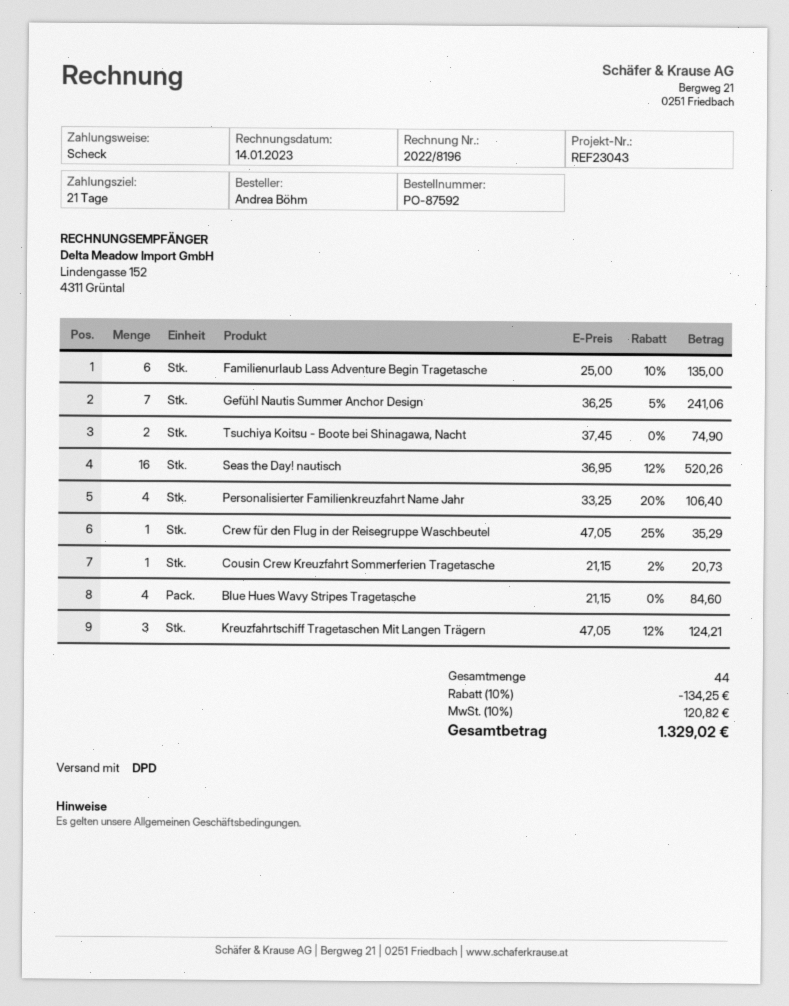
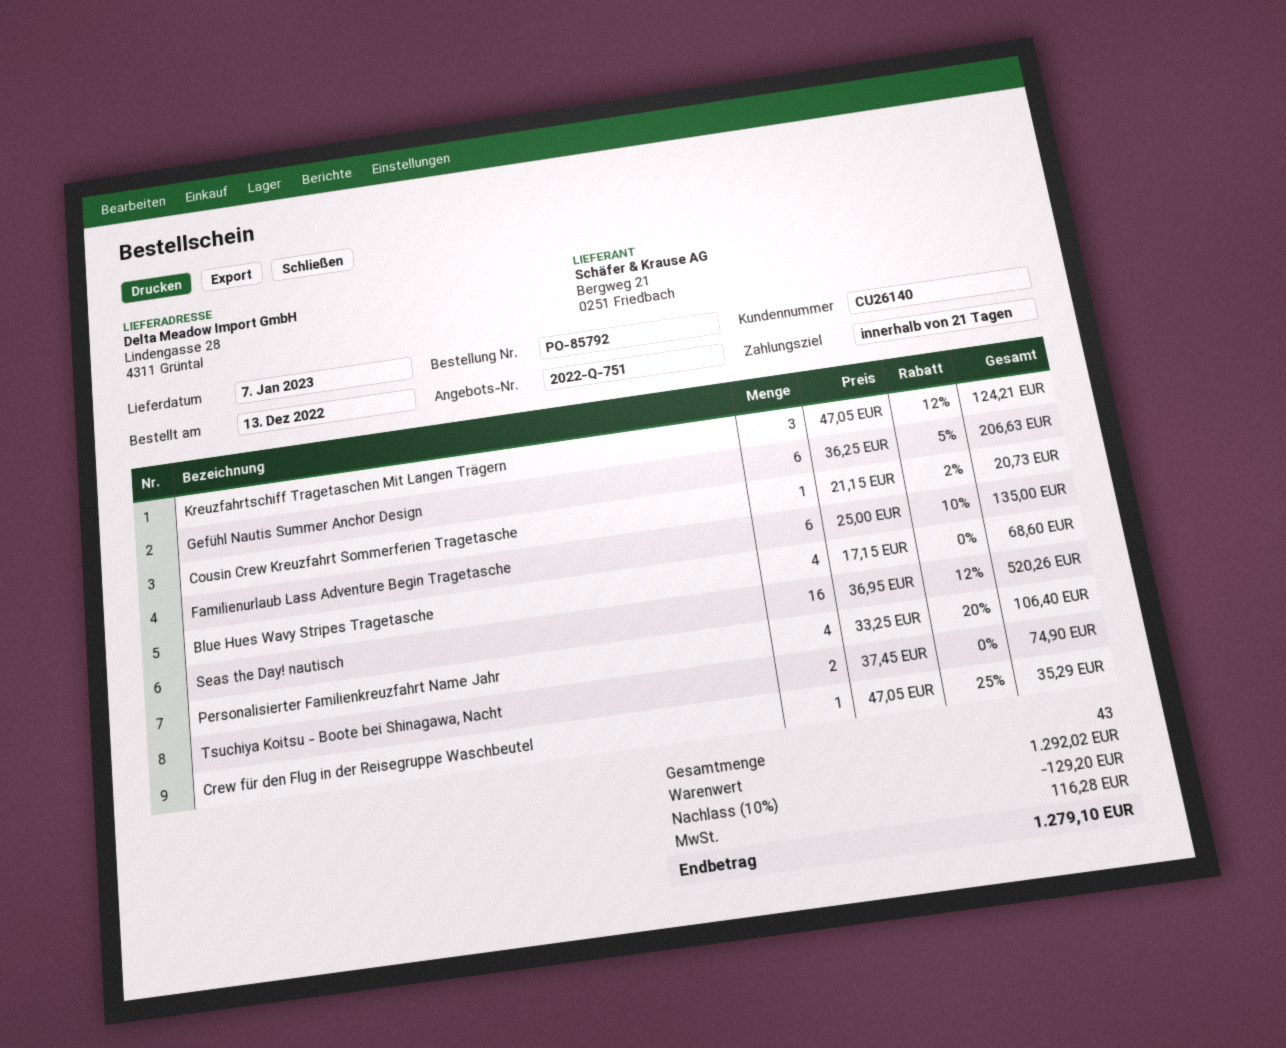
order number: PO-87592 -> PO-85792
Gefühl Nautis Summer Anchor Design: 7 x 36.25 - 5% = 241.06 -> 6 x 36.25 - 5% = 206.63
Blue Hues Wavy Stripes Tragetasche: 4 x 21.15 = 84.60 -> 4 x 17.15 = 68.60
total quantity: 44 -> 43
discount: 10% = 134.25 -> 10% = 129.20
tax: 120.82 -> 116.28
total: 1329.02 -> 1279.10

